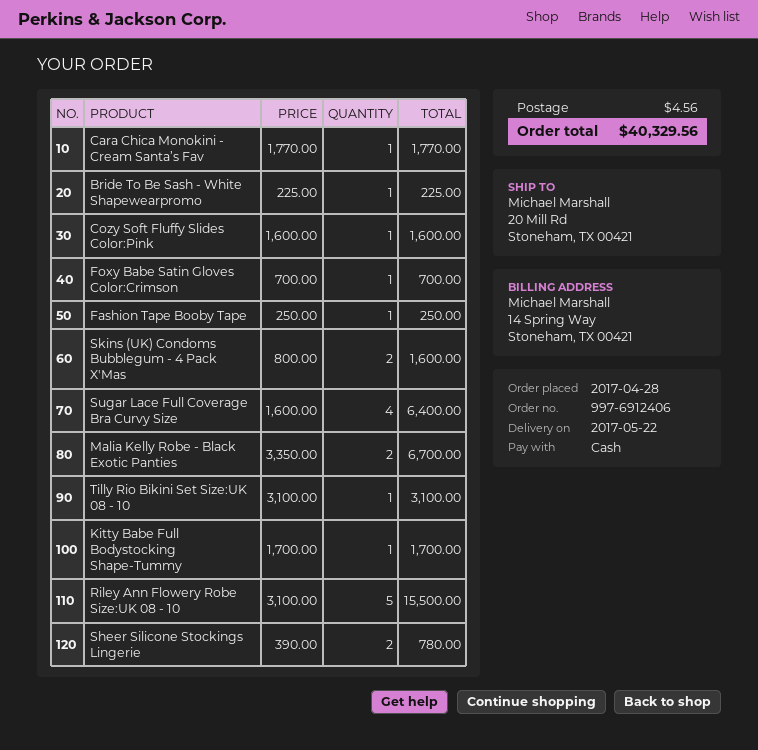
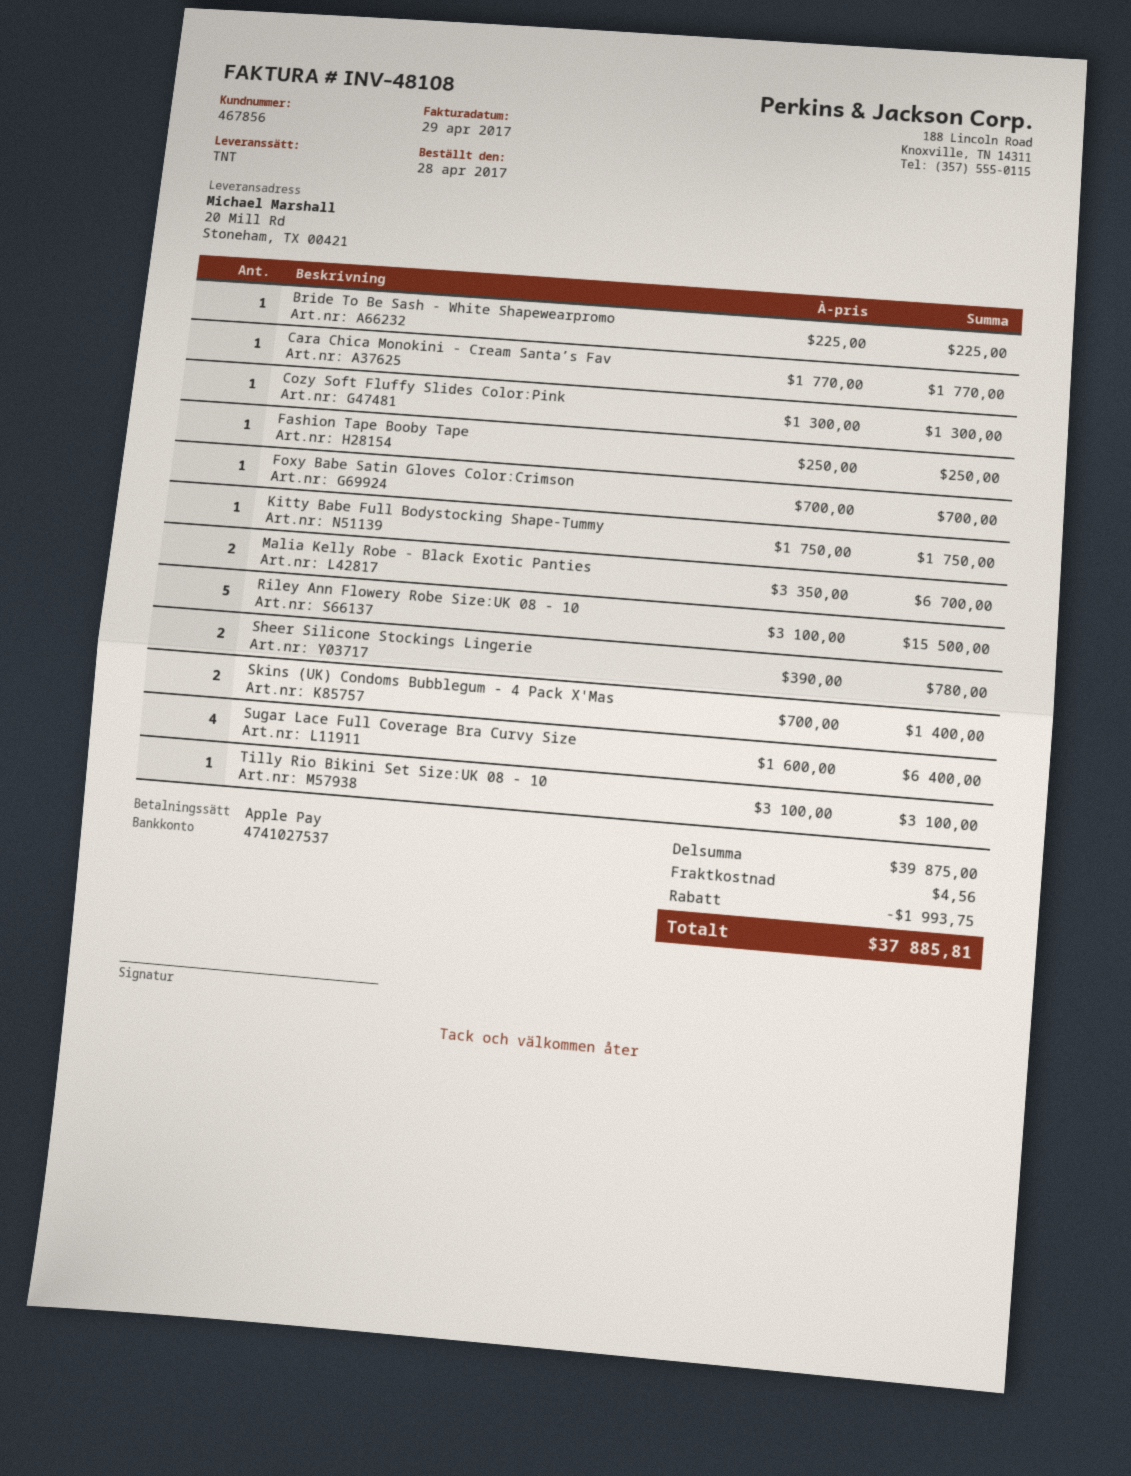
payment method: cash -> Apple Pay
Cozy Soft Fluffy Slides Color:Pink: 1 x 1600.00 = 1600.00 -> 1 x 1300.00 = 1300.00
Skins (UK) Condoms Bubblegum - 4 Pack X'Mas: 2 x 800.00 = 1600.00 -> 2 x 700.00 = 1400.00
Kitty Babe Full Bodystocking Shape-Tummy: 1 x 1700.00 = 1700.00 -> 1 x 1750.00 = 1750.00
discount: none -> 1993.75
total: 40329.56 -> 37885.81

